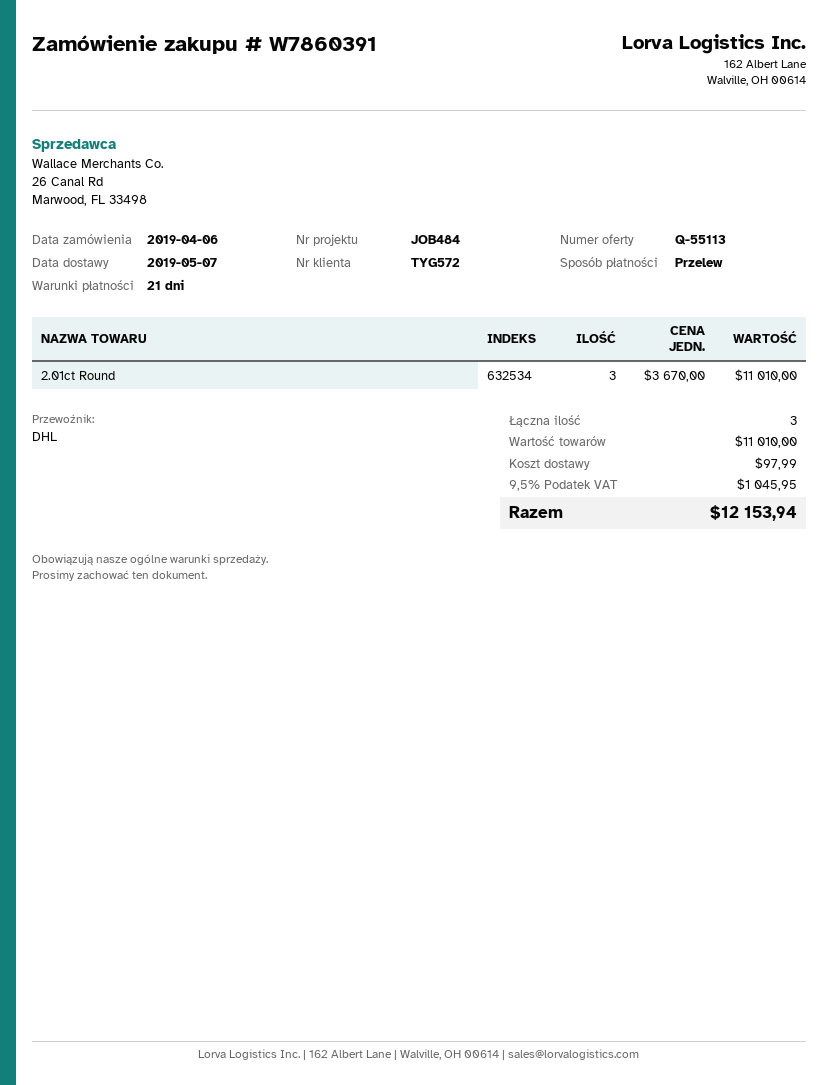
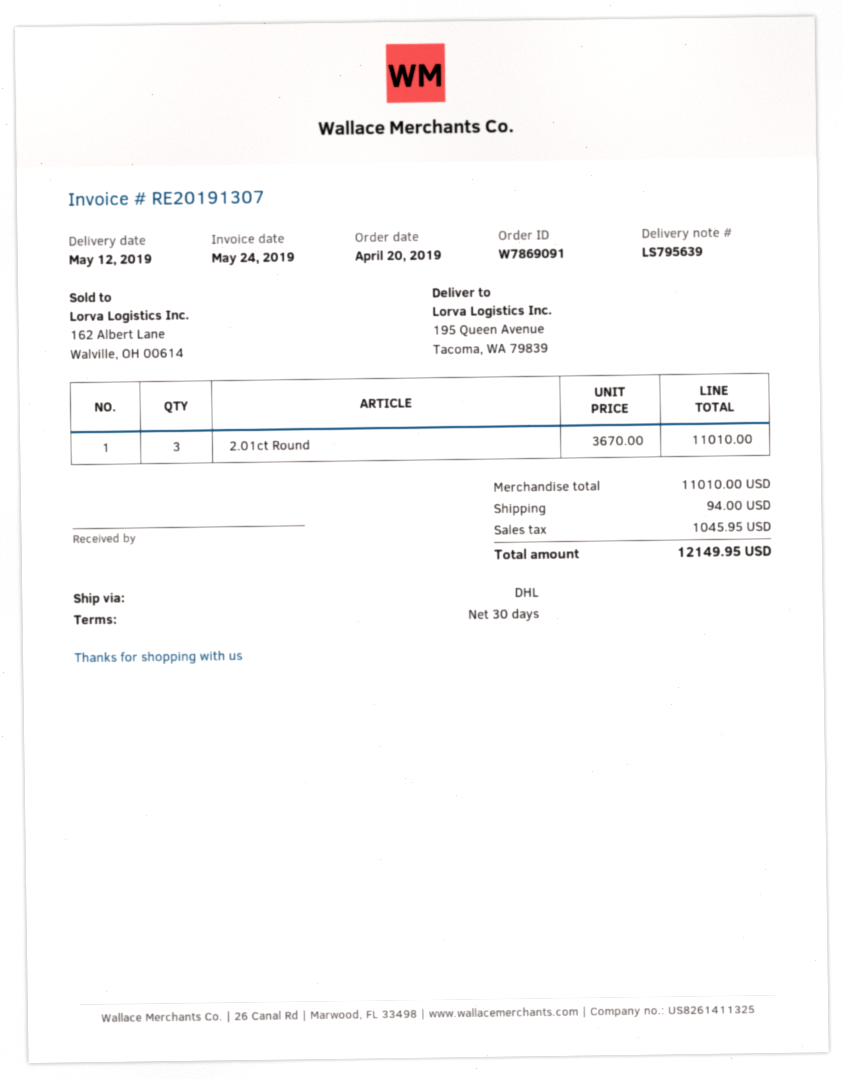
order number: W7860391 -> W7869091
order date: 2019-04-06 -> 2019-04-20
delivery date: 2019-05-07 -> 2019-05-12
payment terms: 21 days -> 30 days
shipping: 97.99 -> 94.00
total: 12153.94 -> 12149.95

